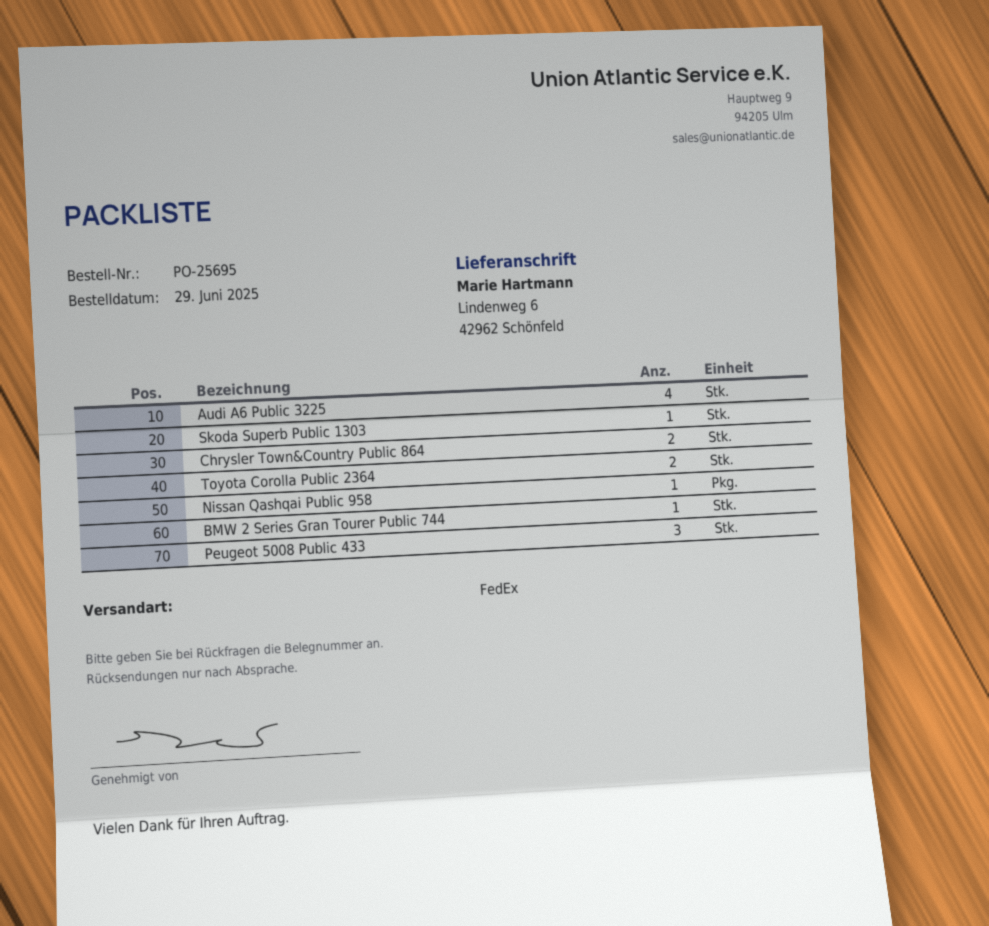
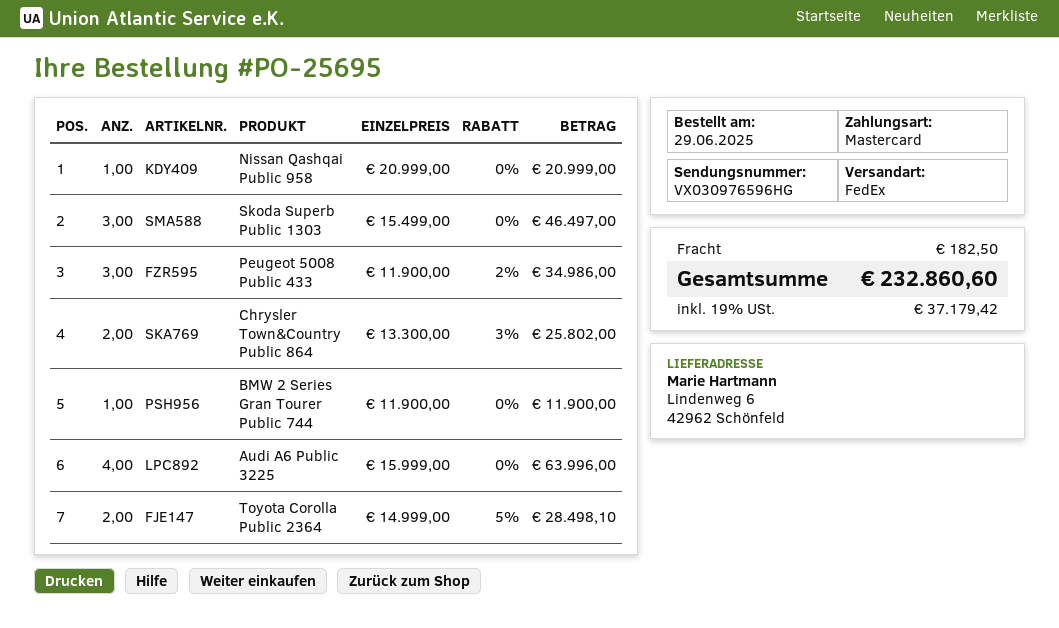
Skoda Superb Public 1303: 1 -> 3

